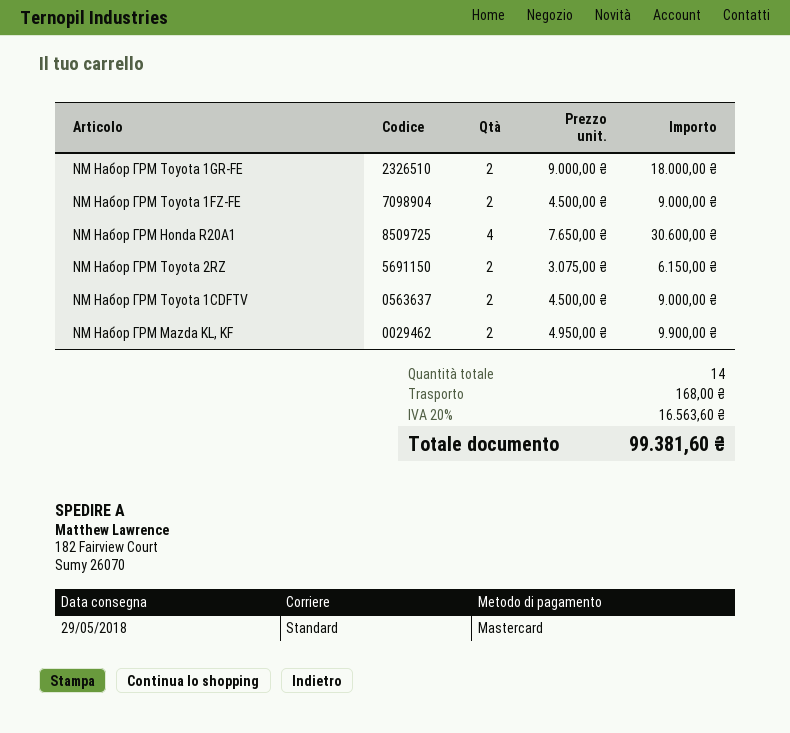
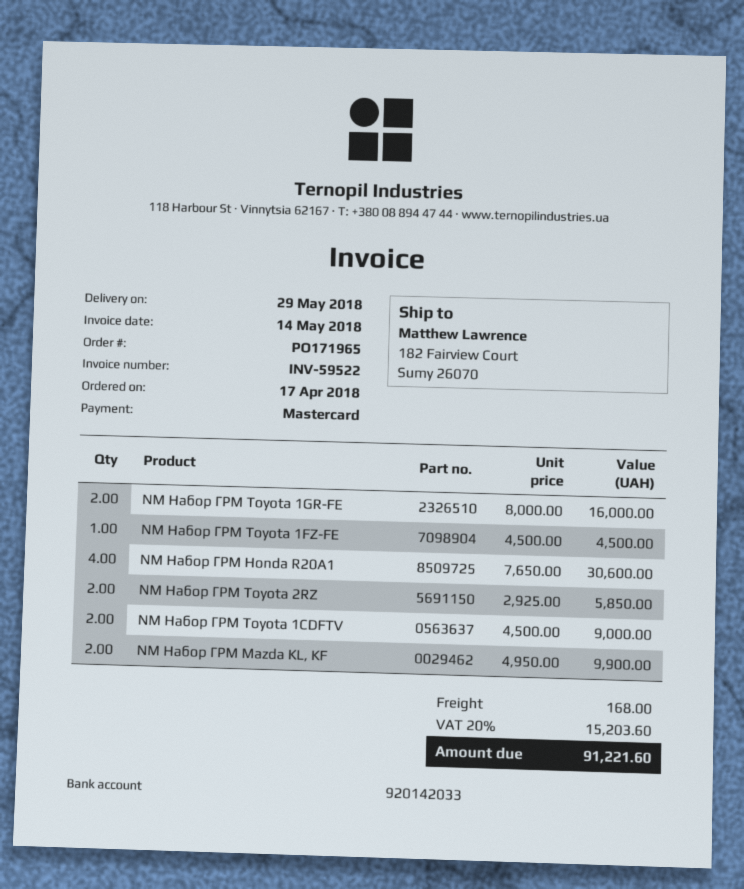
NM Набор ГРМ Toyota 1GR-FE: 2 x 9000.00 = 18000.00 -> 2 x 8000.00 = 16000.00
NM Набор ГРМ Toyota 1FZ-FE: 2 x 4500.00 = 9000.00 -> 1 x 4500.00 = 4500.00
NM Набор ГРМ Toyota 2RZ: 2 x 3075.00 = 6150.00 -> 2 x 2925.00 = 5850.00
tax: 20% = 16563.60 -> 20% = 15203.60
total: 99381.60 -> 91221.60

